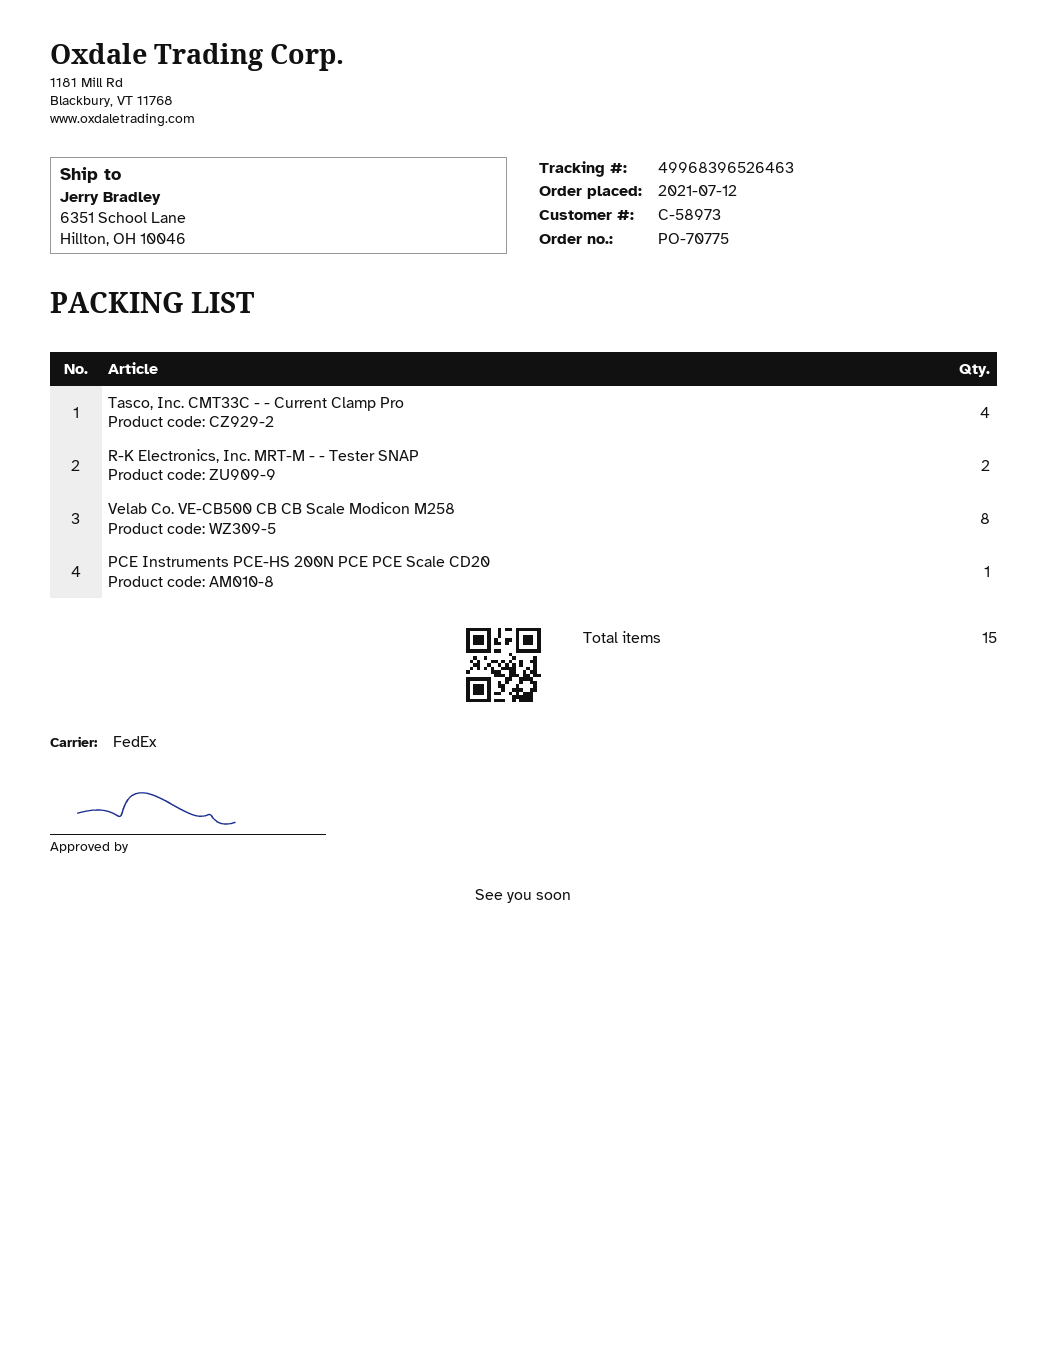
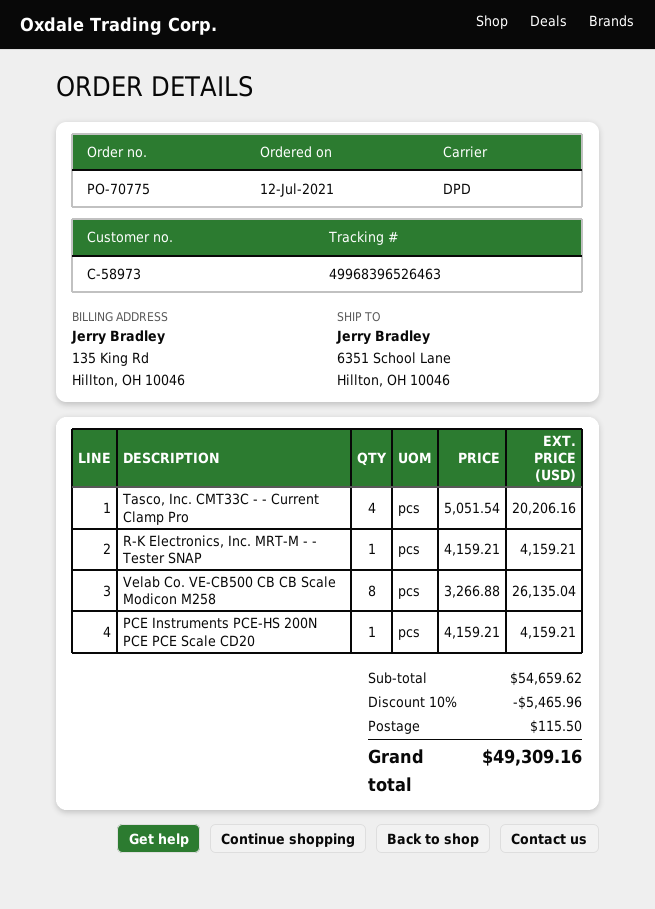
shipping method: FedEx -> DPD
R-K Electronics, Inc. MRT-M - - Tester SNAP: 2 -> 1

